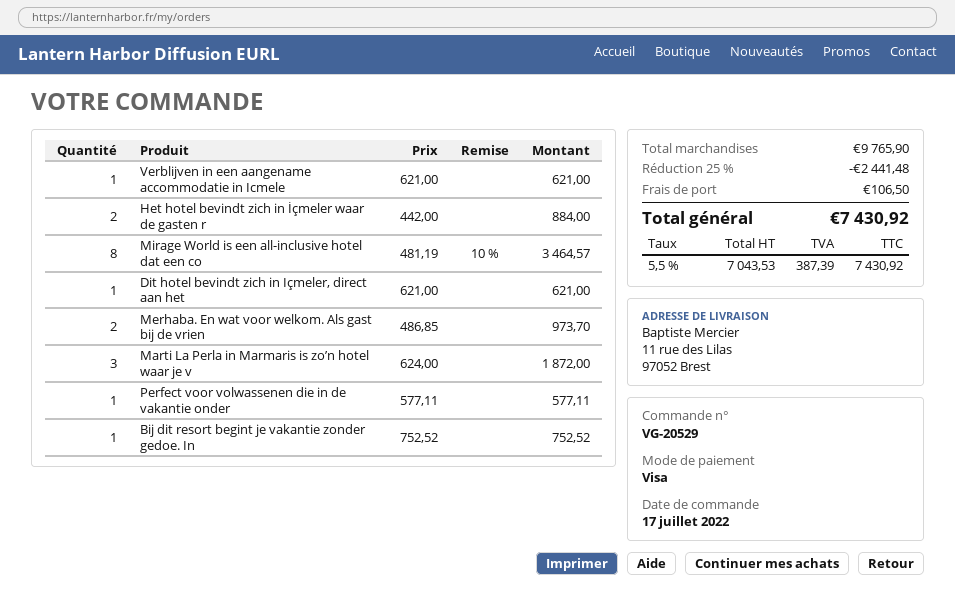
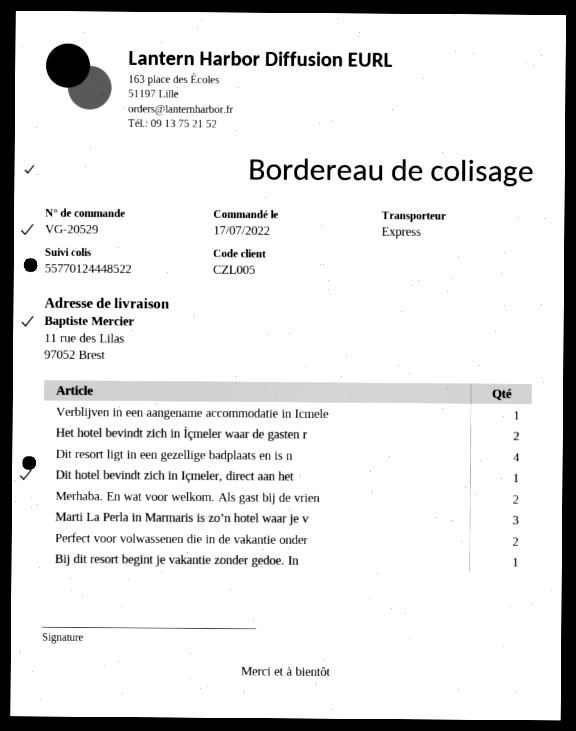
Mirage World is een all-inclusive hotel dat een co: 8 -> none
Perfect voor volwassenen die in de vakantie onder: 1 -> 2
Dit resort ligt in een gezellige badplaats en is n: none -> 4

